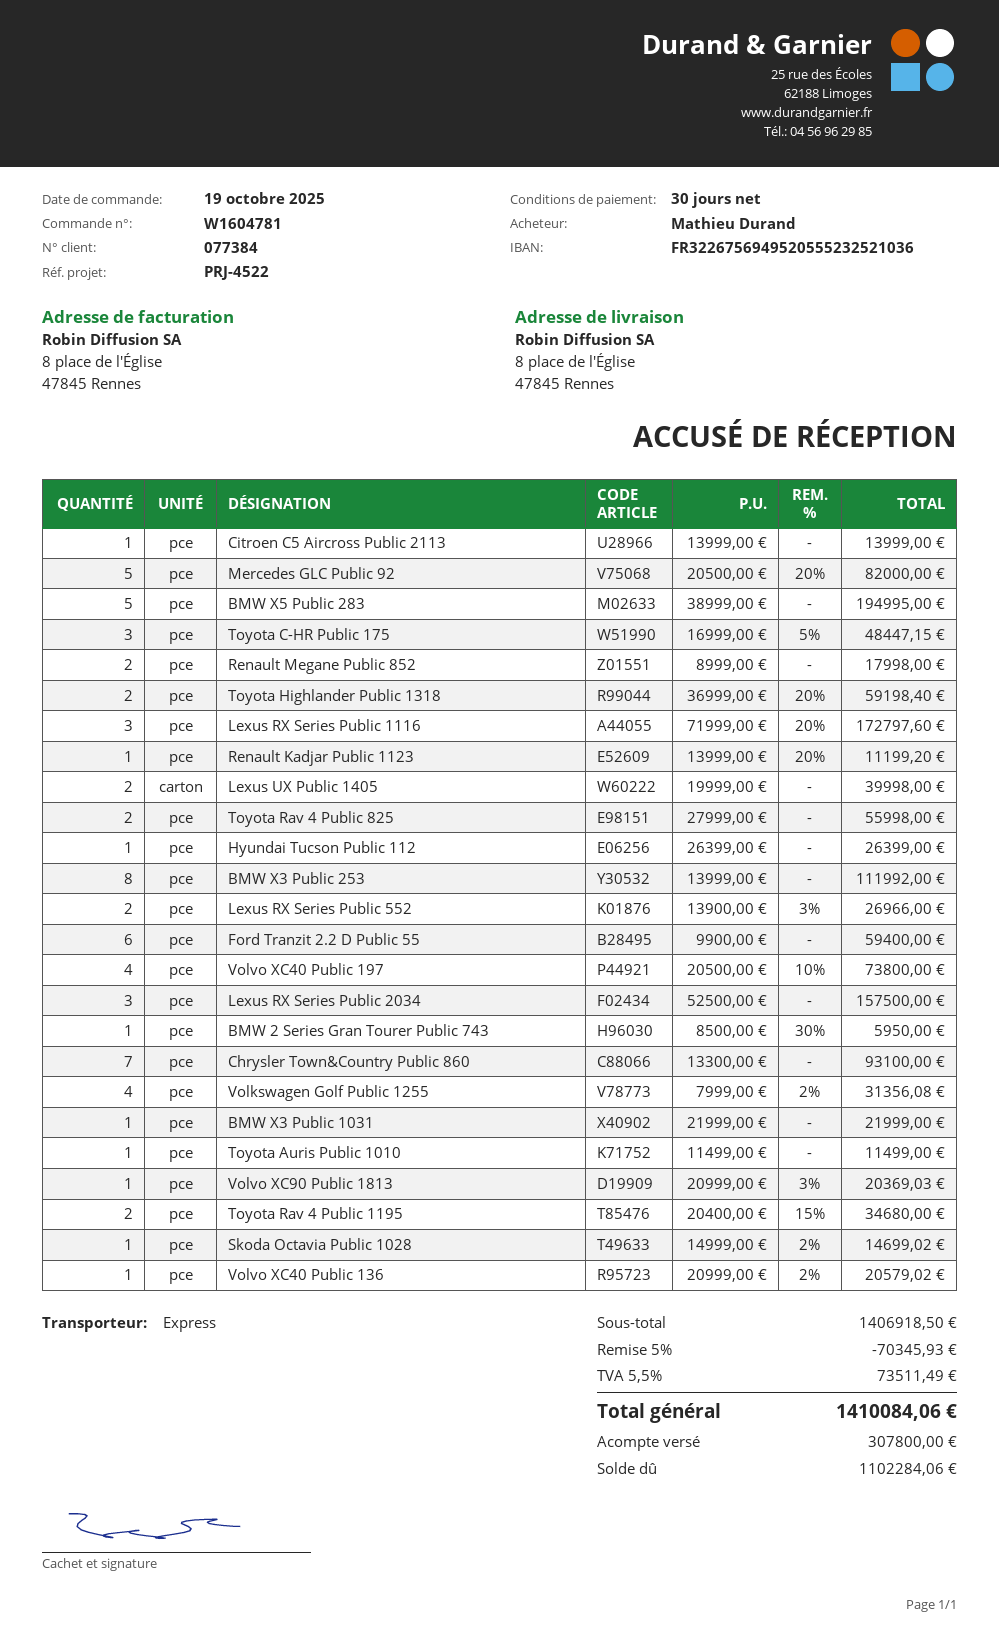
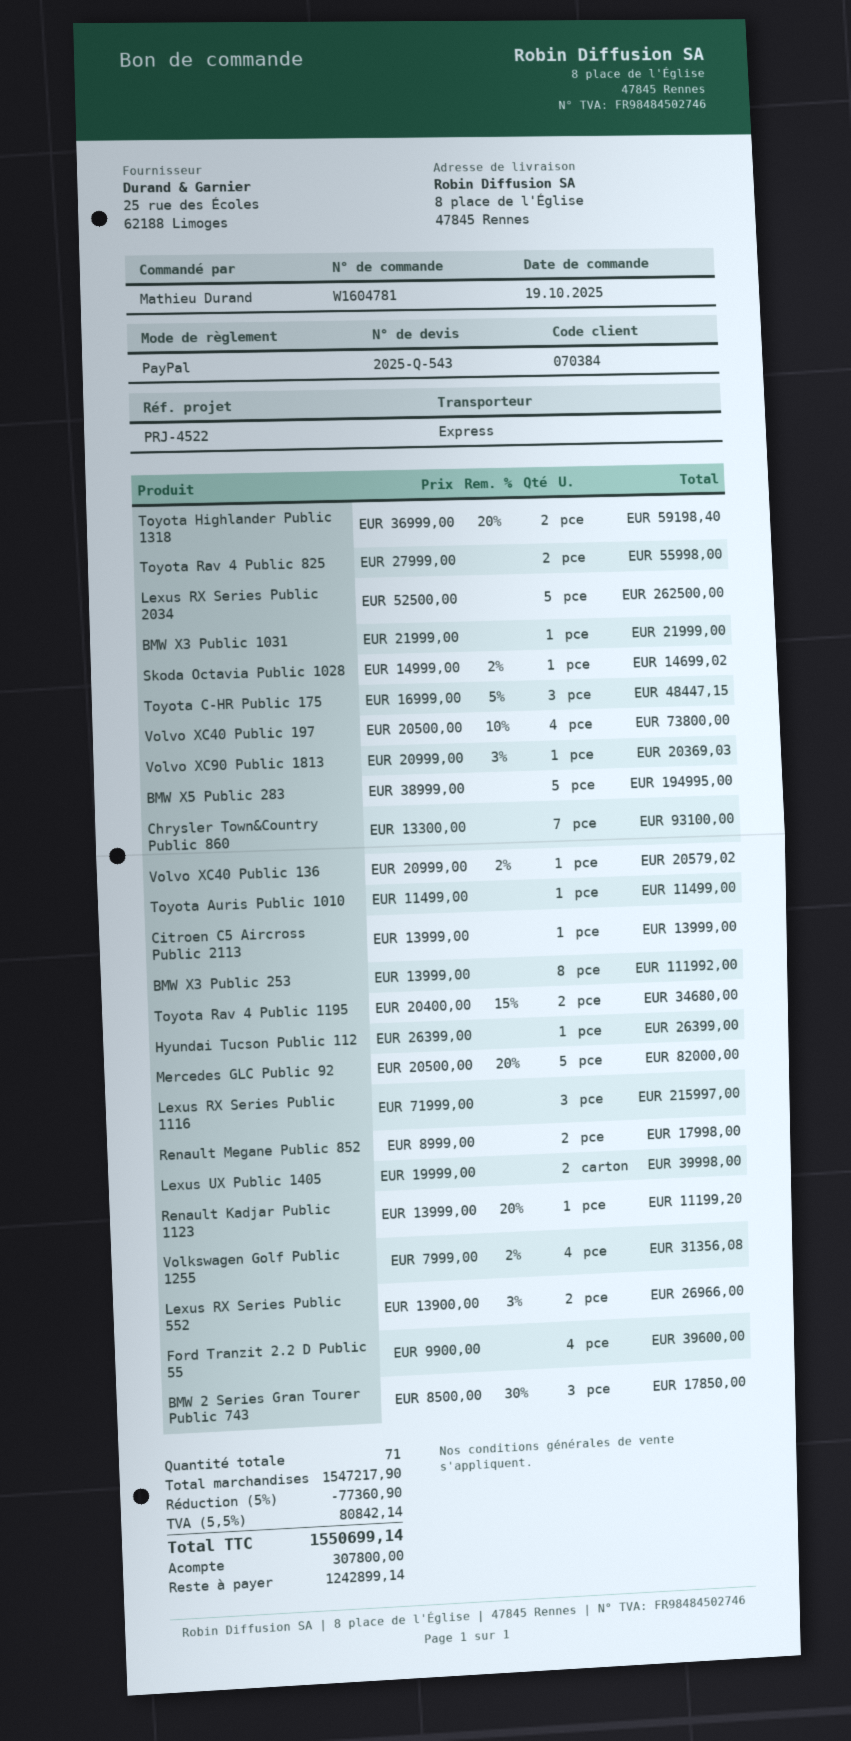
customer number: 077384 -> 070384
Lexus RX Series Public 1116: 3 x 71999.00 - 20% = 172797.60 -> 3 x 71999.00 = 215997.00
Ford Tranzit 2.2 D Public 55: 6 x 9900.00 = 59400.00 -> 4 x 9900.00 = 39600.00
Lexus RX Series Public 2034: 3 x 52500.00 = 157500.00 -> 5 x 52500.00 = 262500.00
BMW 2 Series Gran Tourer Public 743: 1 x 8500.00 - 30% = 5950.00 -> 3 x 8500.00 - 30% = 17850.00
subtotal: 1406918.50 -> 1547217.90
discount: 5% = 70345.93 -> 5% = 77360.90
tax: 5.5% = 73511.49 -> 5.5% = 80842.14
total: 1410084.06 -> 1550699.14
balance: 1102284.06 -> 1242899.14

